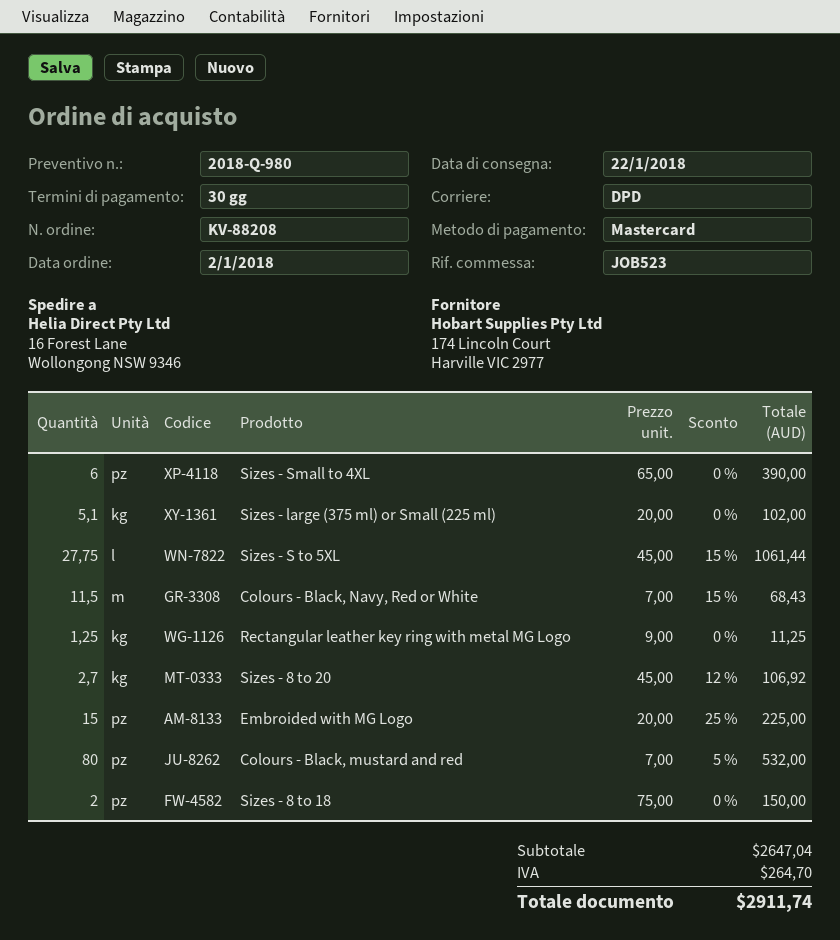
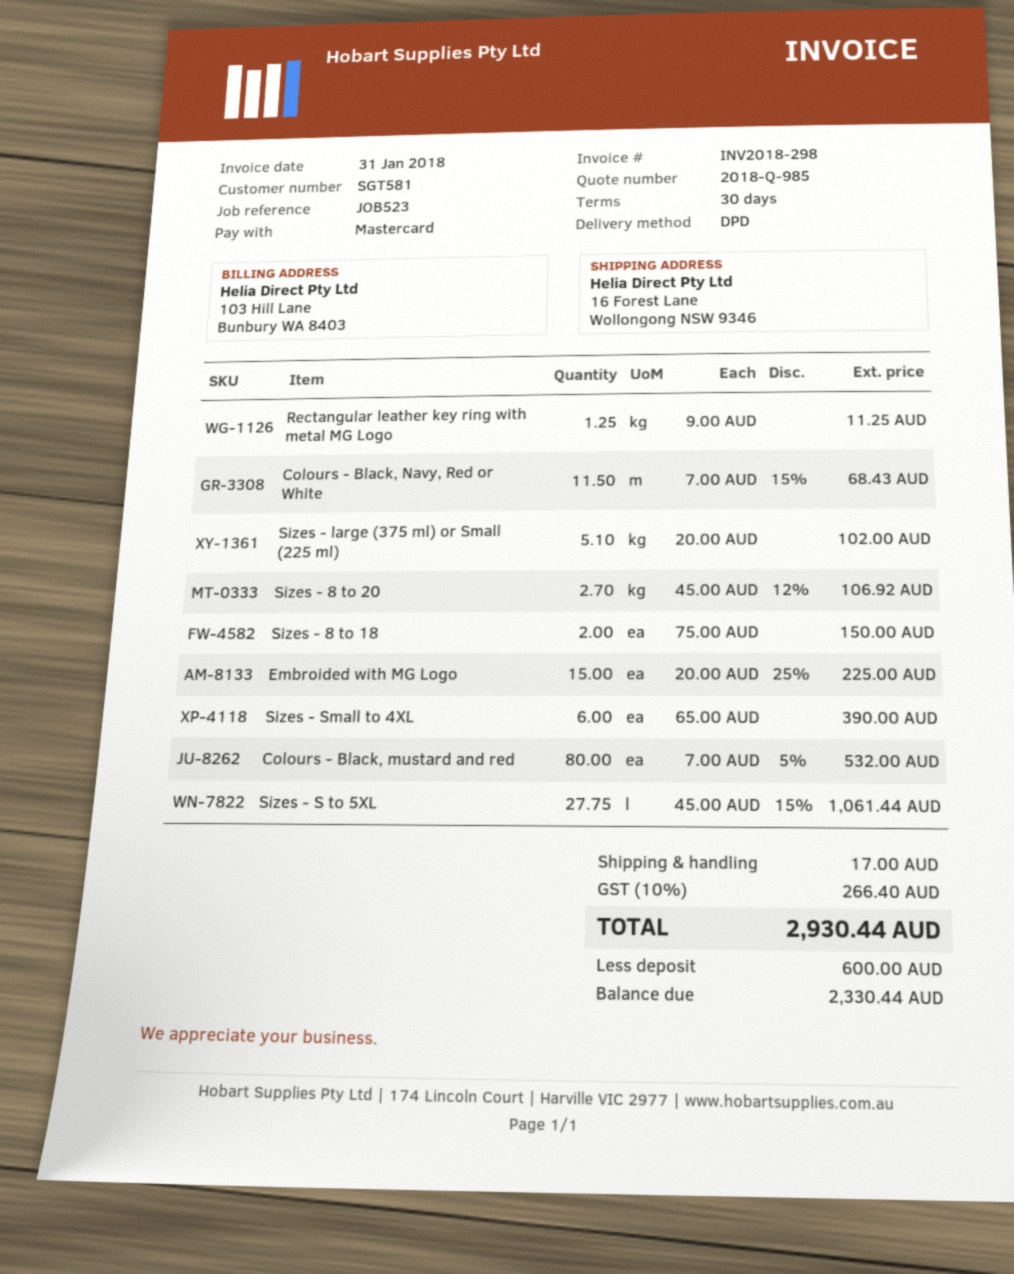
quote number: 2018-Q-980 -> 2018-Q-985
shipping: none -> 17.00
tax: 264.70 -> 266.40
total: 2911.74 -> 2930.44

